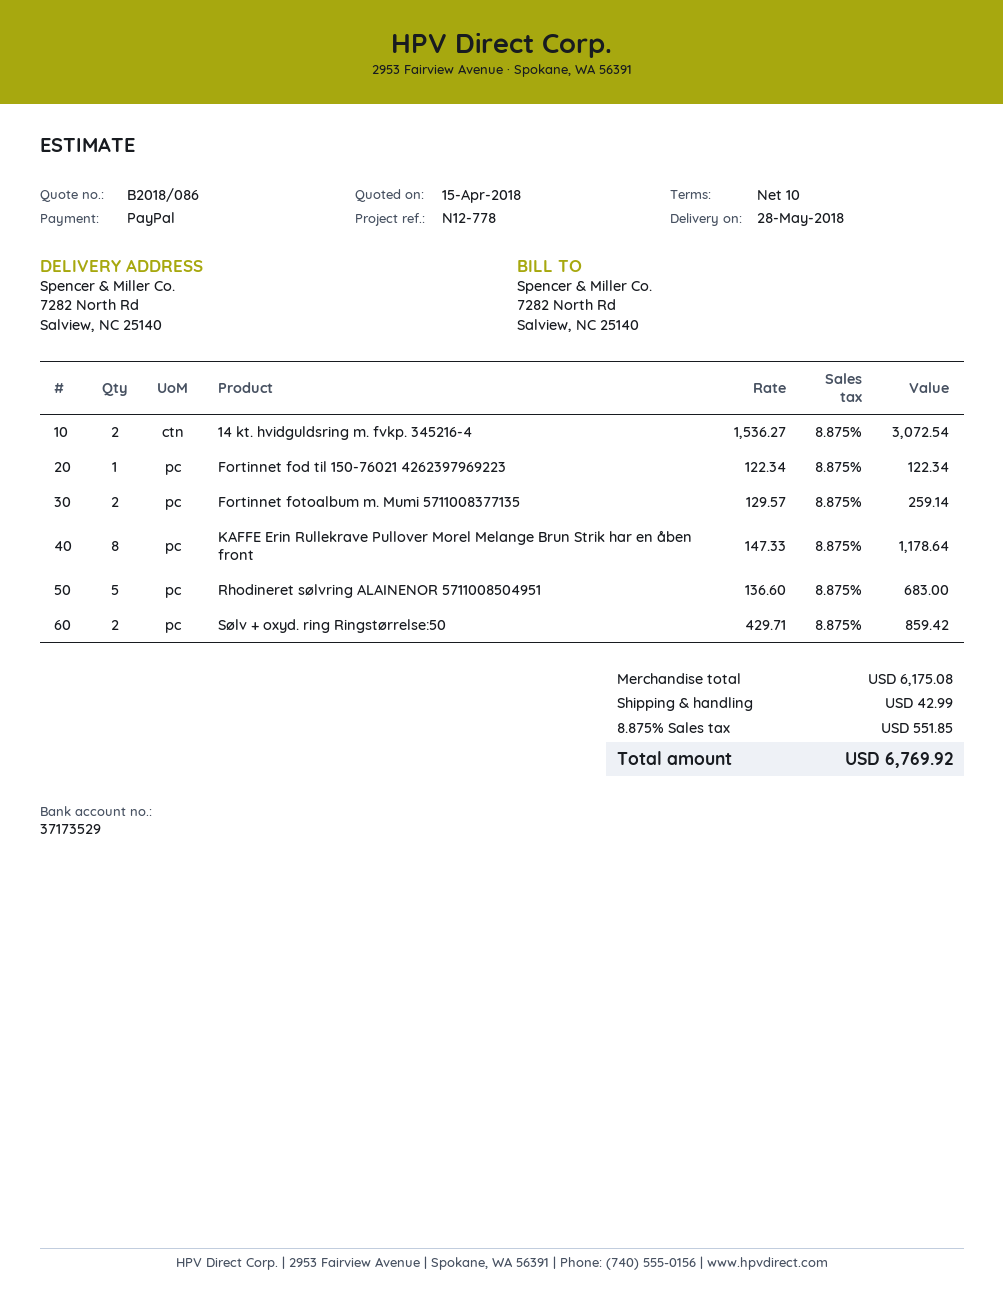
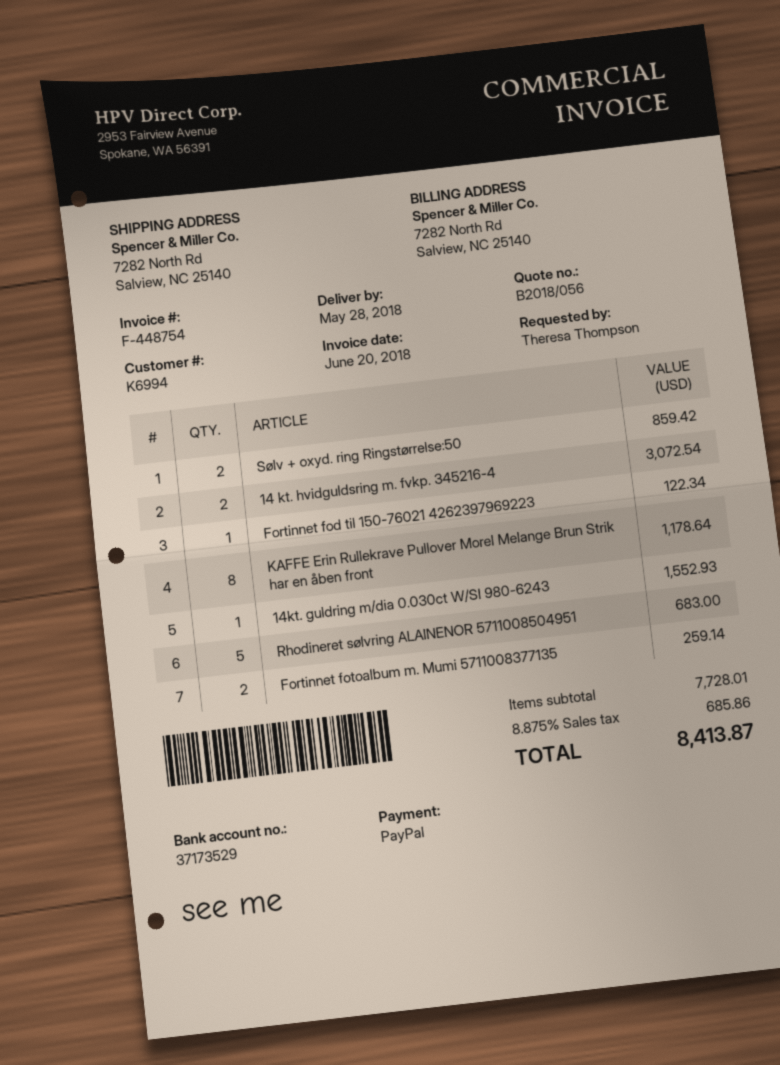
quote number: B2018/086 -> B2018/056
14kt. guldring m/dia 0.030ct W/SI 980-6243: none -> 1 for 1552.93
subtotal: 6175.08 -> 7728.01
shipping: 42.99 -> none
tax: 8.875% = 551.85 -> 8.875% = 685.86
total: 6769.92 -> 8413.87

